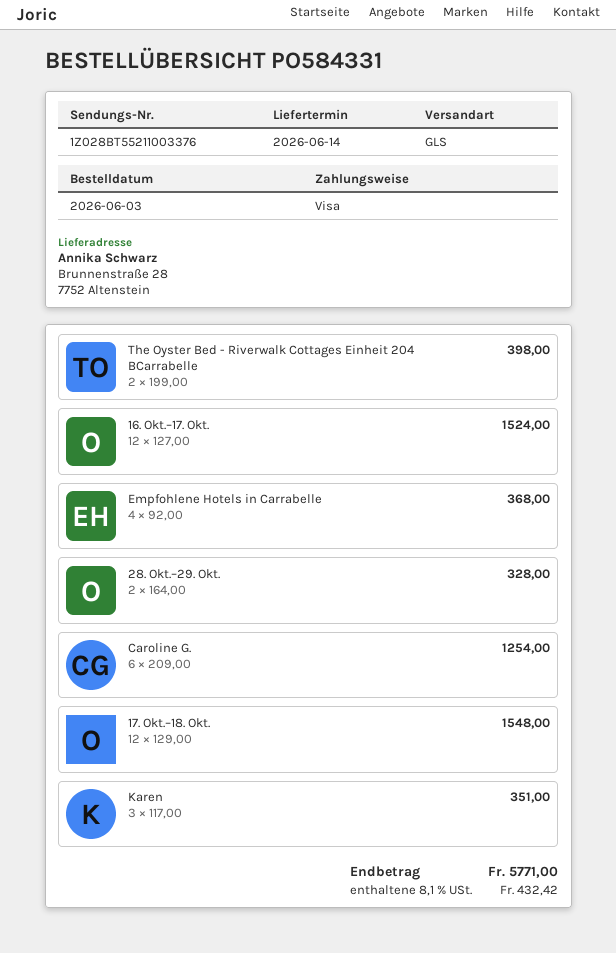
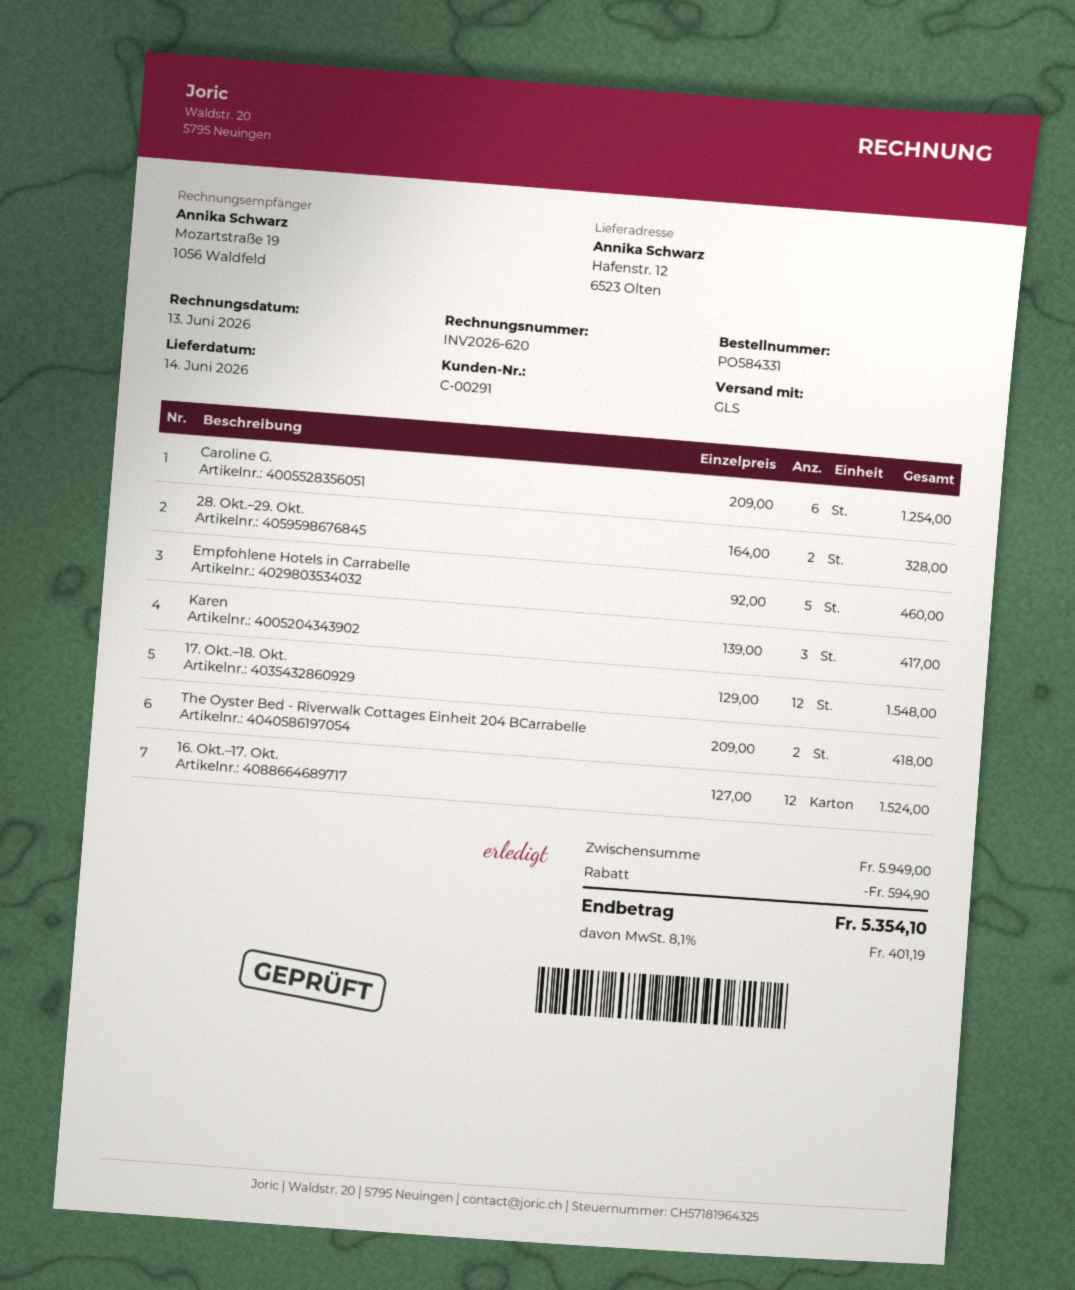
ship to: Brunnenstraße 28, 7752 Altenstein -> Hafenstr. 12, 6523 Olten
The Oyster Bed - Riverwalk Cottages Einheit 204 BCarrabelle: 2 x 199.00 = 398.00 -> 2 x 209.00 = 418.00
Empfohlene Hotels in Carrabelle: 4 x 92.00 = 368.00 -> 5 x 92.00 = 460.00
Karen: 3 x 117.00 = 351.00 -> 3 x 139.00 = 417.00
discount: none -> 594.90
tax: 8.1% = 432.42 -> 8.1% = 401.19
total: 5771.00 -> 5354.10

